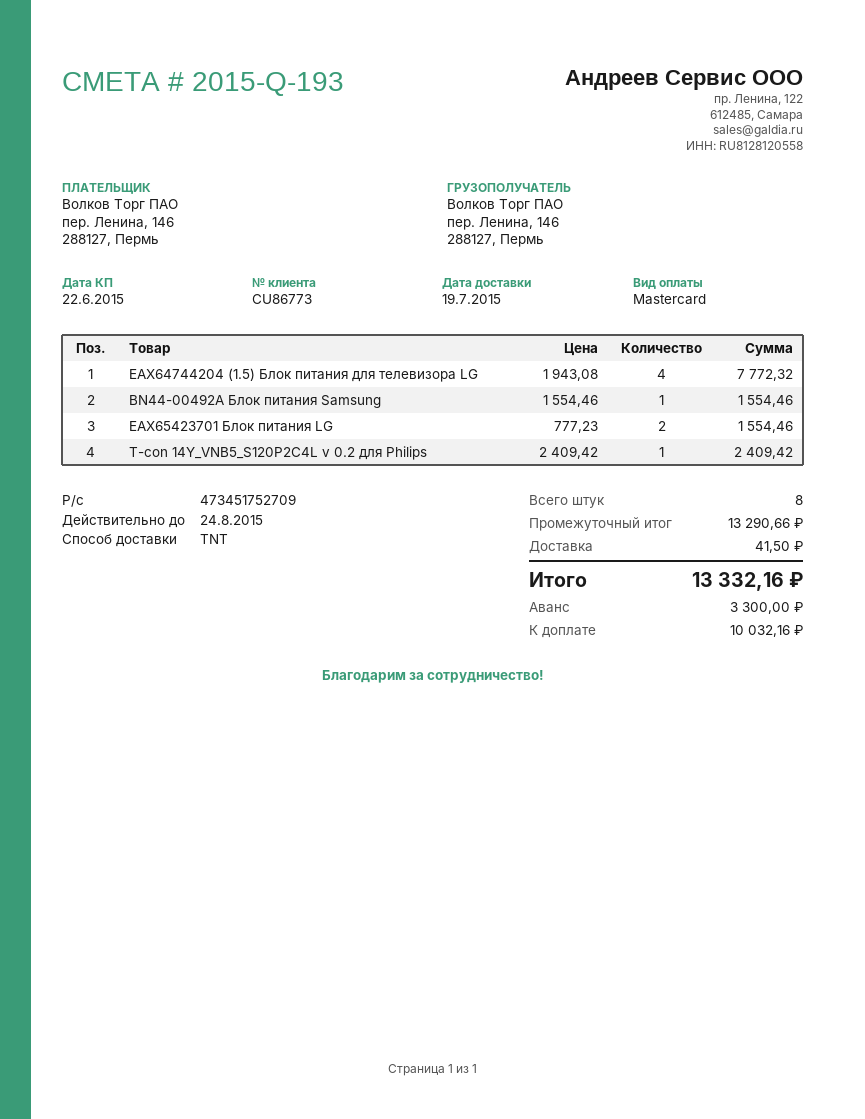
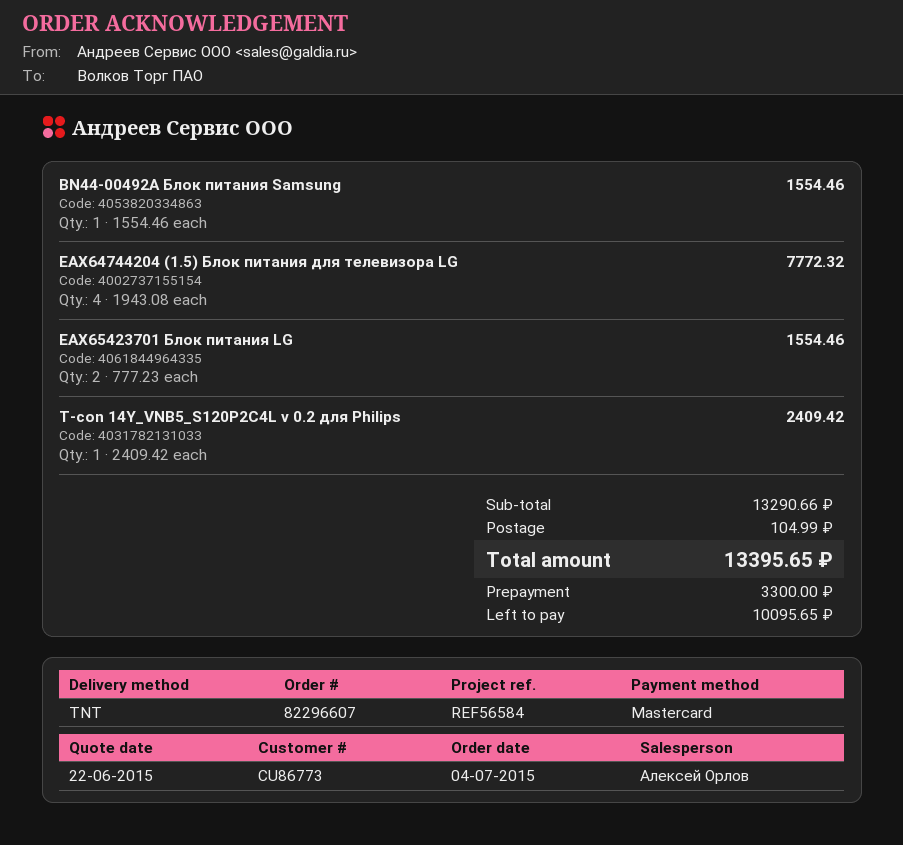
shipping: 41.50 -> 104.99
total: 13332.16 -> 13395.65
balance: 10032.16 -> 10095.65

